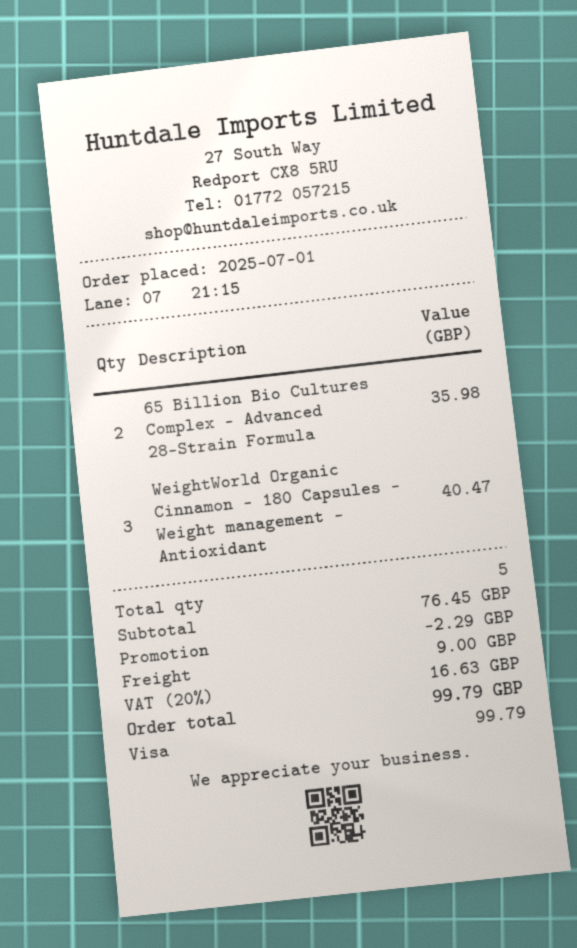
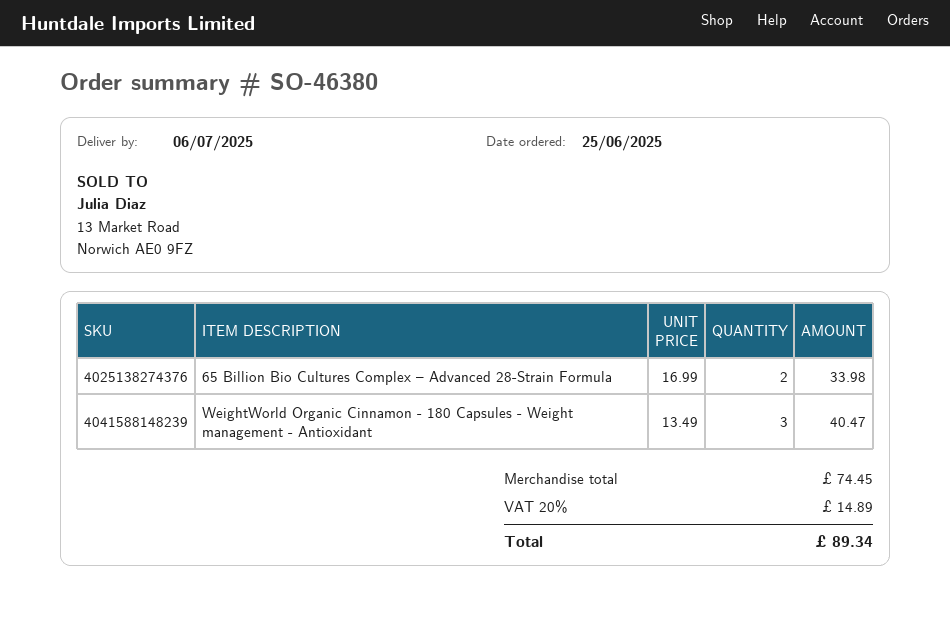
order date: 2025-07-01 -> 2025-06-25
65 Billion Bio Cultures Complex – Advanced 28-Strain Formula: 2 for 35.98 -> 2 for 33.98
subtotal: 76.45 -> 74.45
discount: 2.29 -> none
shipping: 9.00 -> none
tax: 20% = 16.63 -> 20% = 14.89
total: 99.79 -> 89.34

